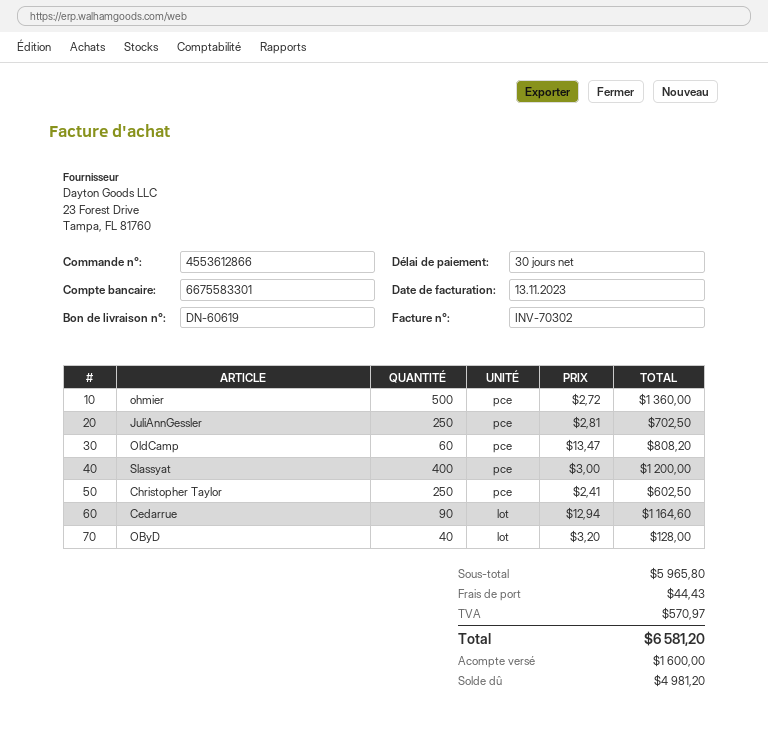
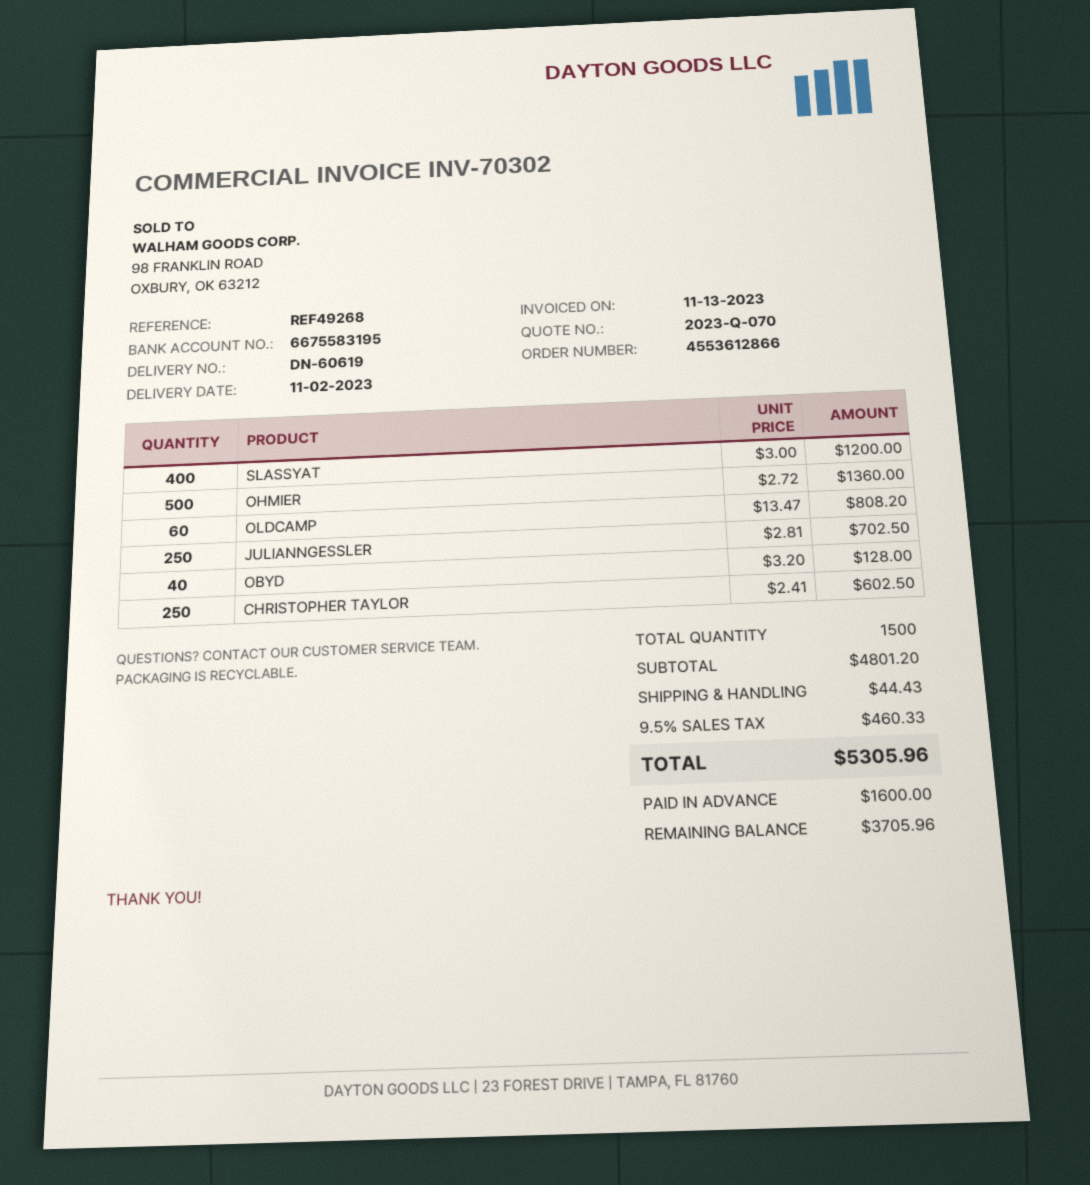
bank account: 6675583301 -> 6675583195
Cedarrue: 90 x 12.94 = 1164.60 -> none
subtotal: 5965.80 -> 4801.20
tax: 570.97 -> 460.33
total: 6581.20 -> 5305.96
balance: 4981.20 -> 3705.96

